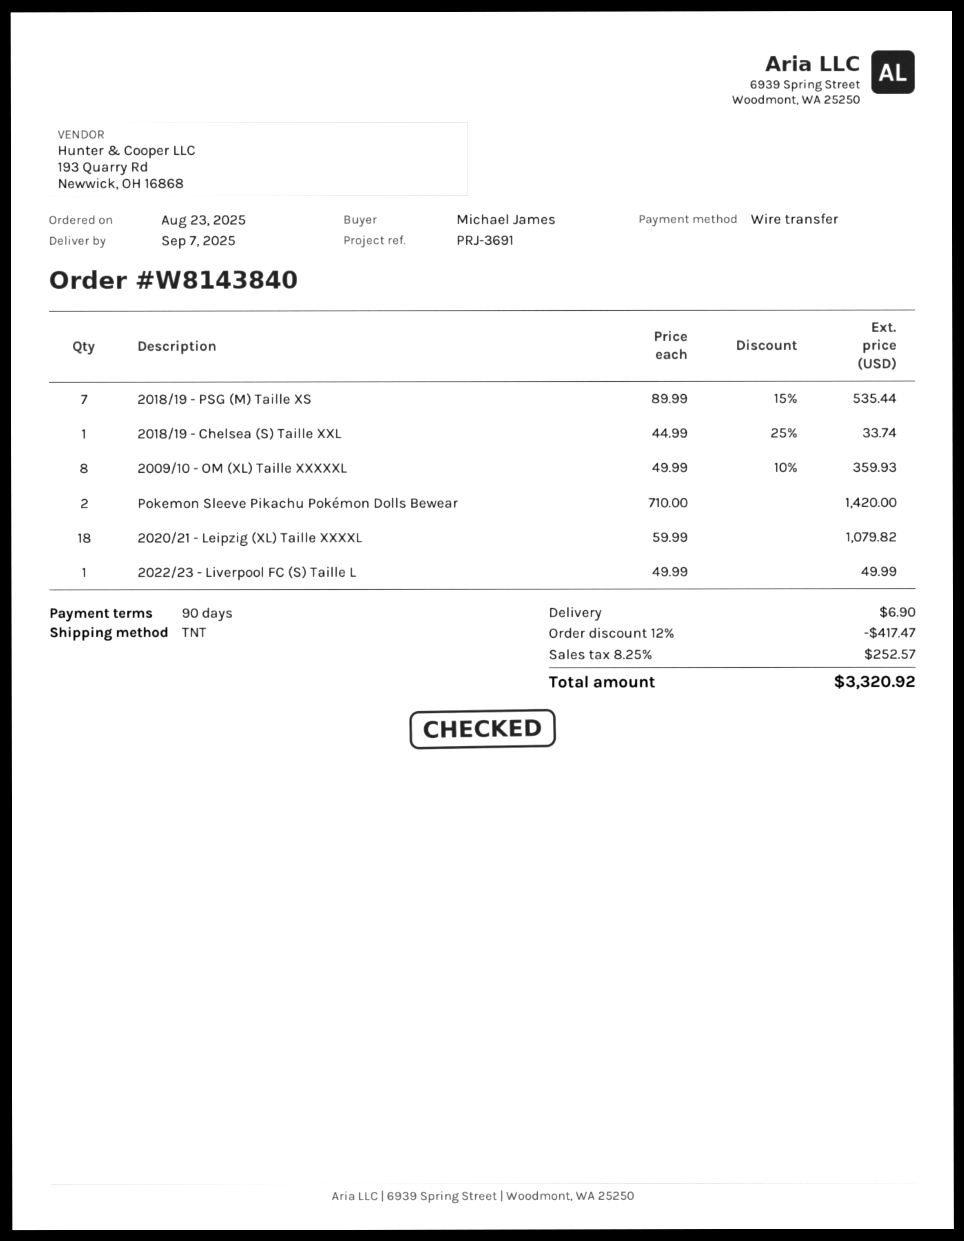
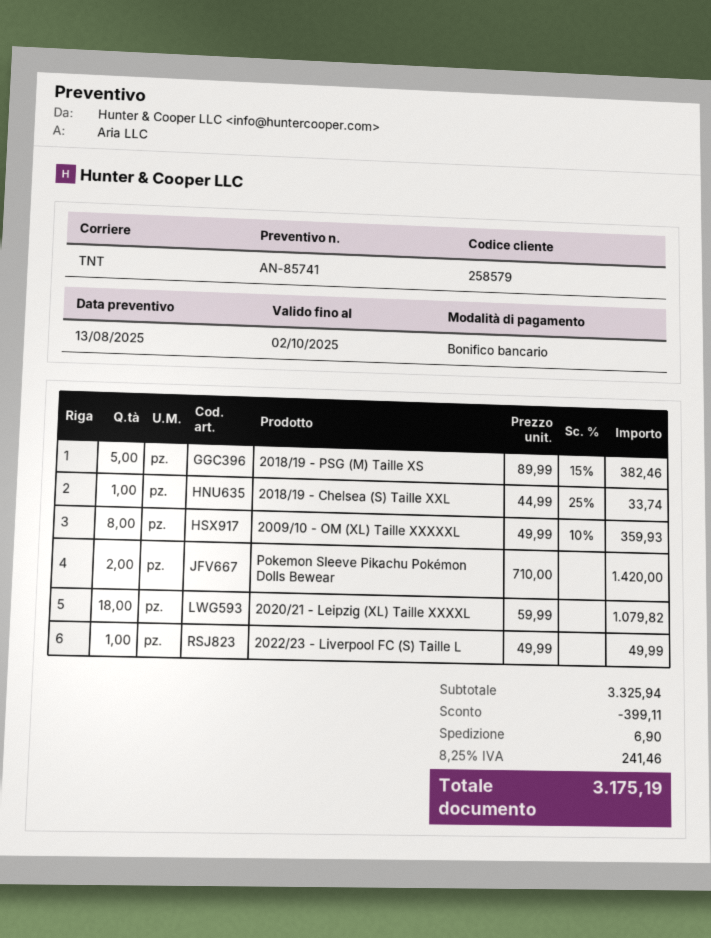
2018/19 - PSG (M) Taille XS: 7 x 89.99 - 15% = 535.44 -> 5 x 89.99 - 15% = 382.46
discount: 417.47 -> 399.11
tax: 8.25% = 252.57 -> 8.25% = 241.46
total: 3320.92 -> 3175.19

